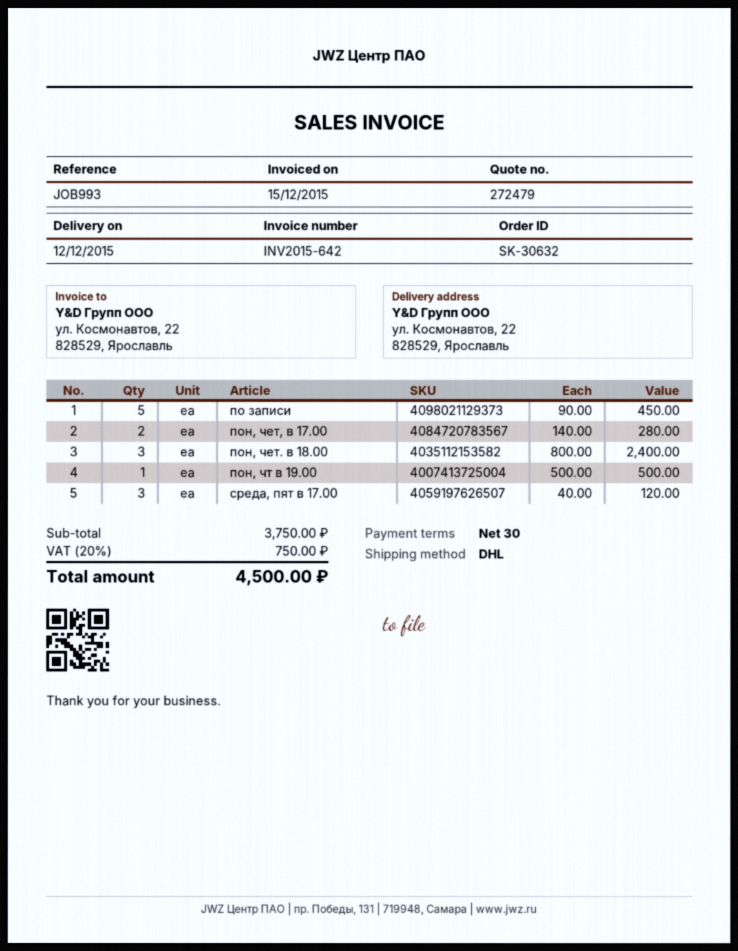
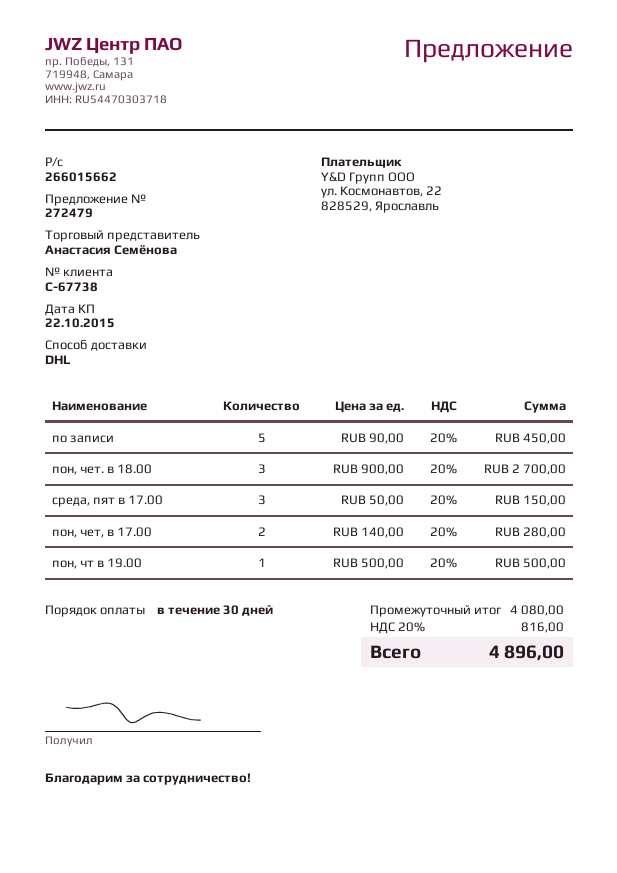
пон, чет. в 18.00: 3 x 800.00 = 2400.00 -> 3 x 900.00 = 2700.00
среда, пят в 17.00: 3 x 40.00 = 120.00 -> 3 x 50.00 = 150.00
subtotal: 3750.00 -> 4080.00
tax: 20% = 750.00 -> 20% = 816.00
total: 4500.00 -> 4896.00

